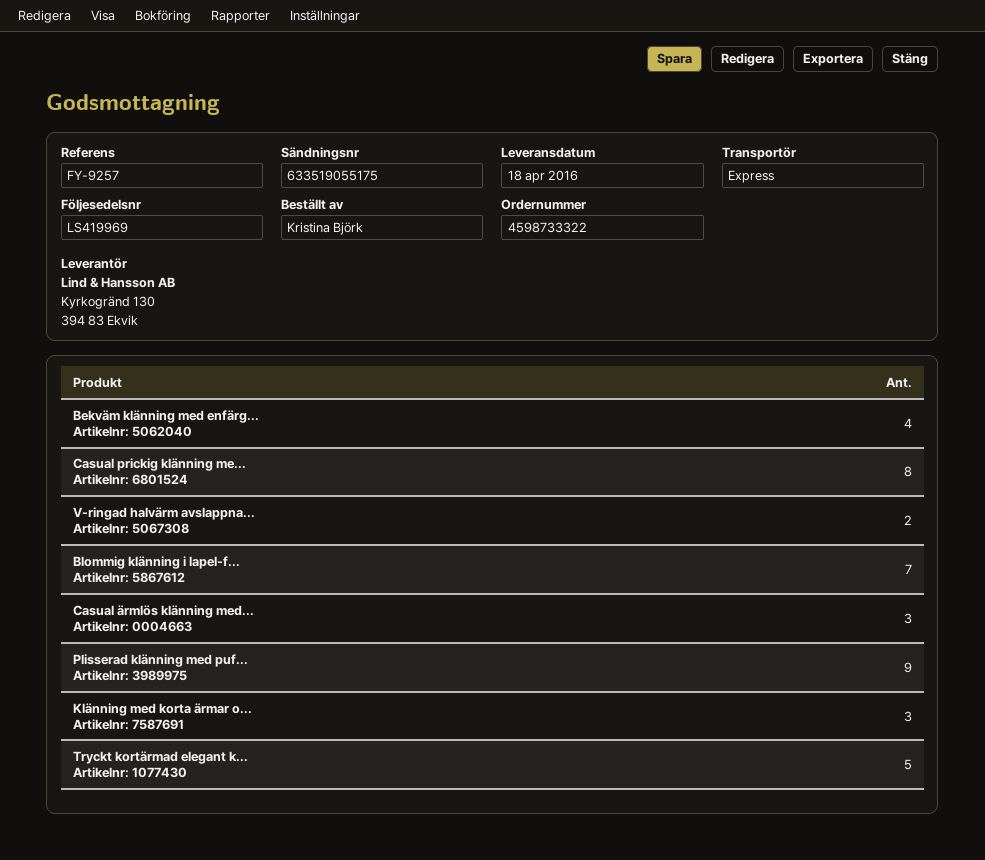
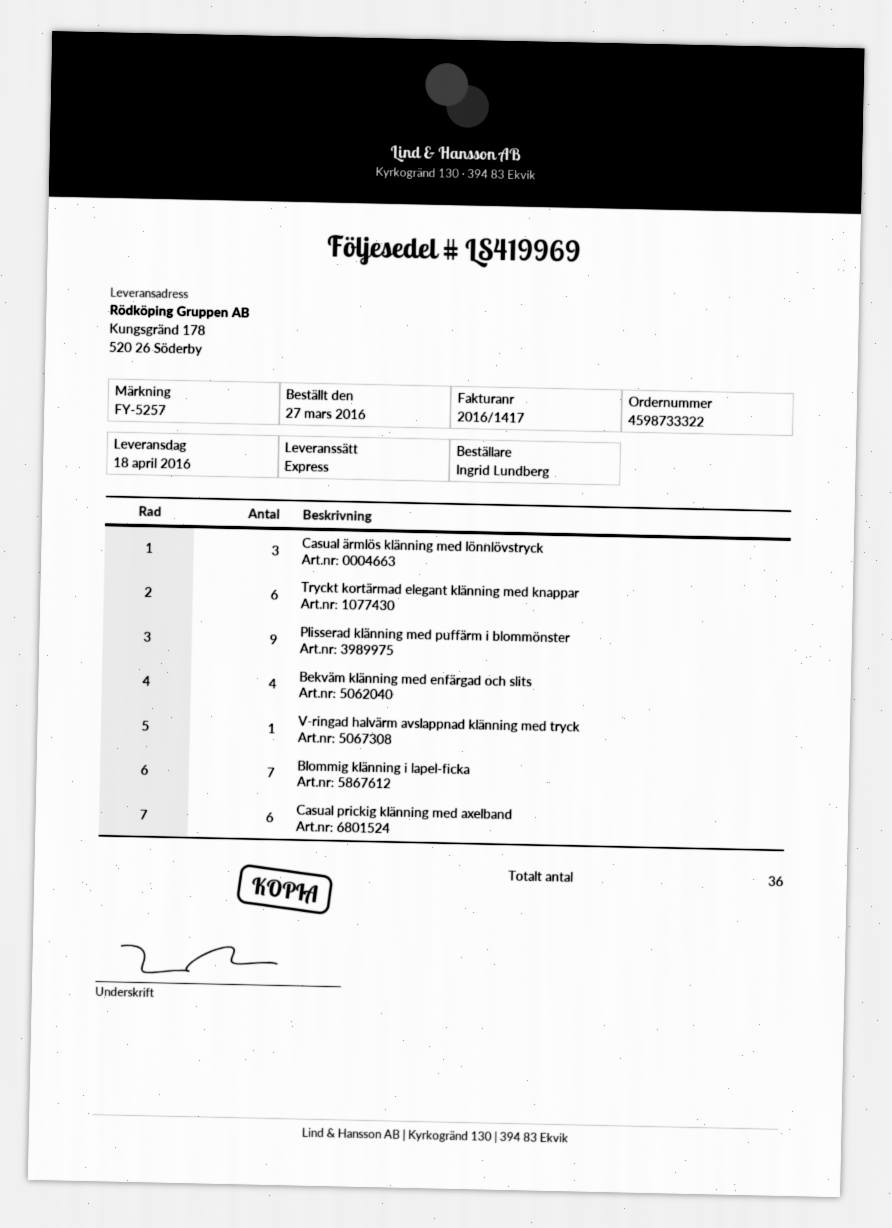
reference: FY-9257 -> FY-5257
ordered by: Kristina Björk -> Ingrid Lundberg
Casual prickig klänning me...: 8 -> 6
V-ringad halvärm avslappna...: 2 -> 1
Klänning med korta ärmar o...: 3 -> none
Tryckt kortärmad elegant k...: 5 -> 6

